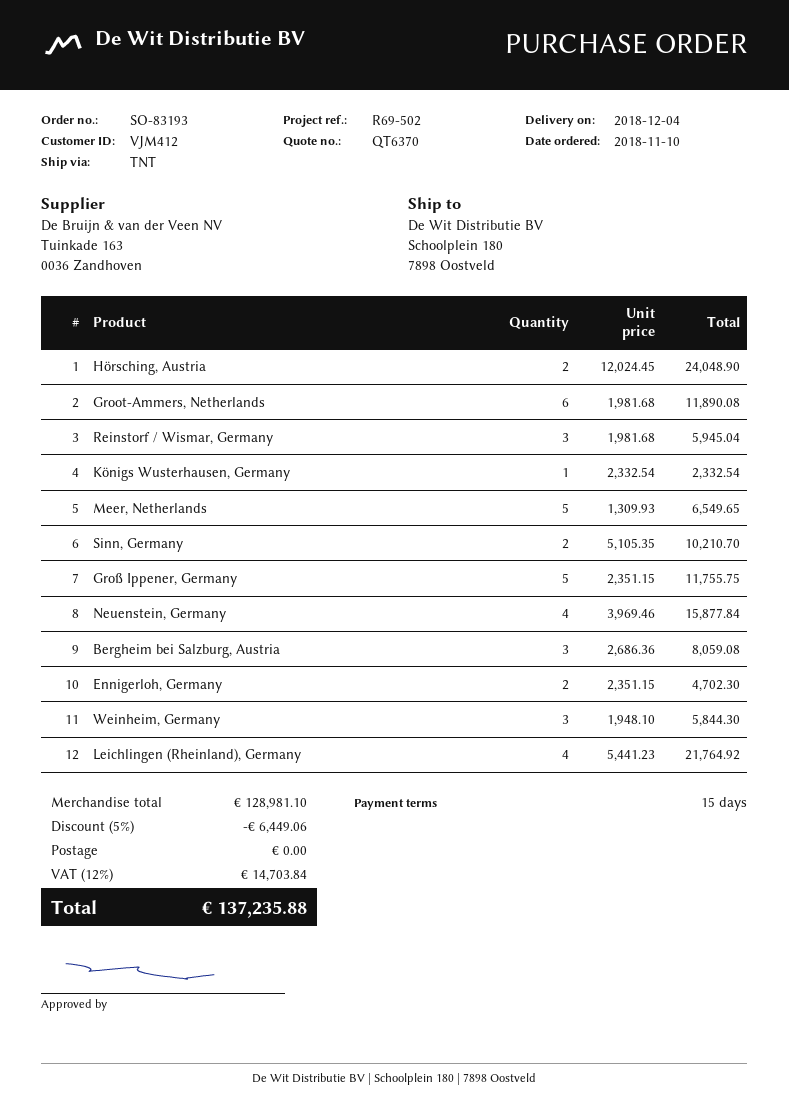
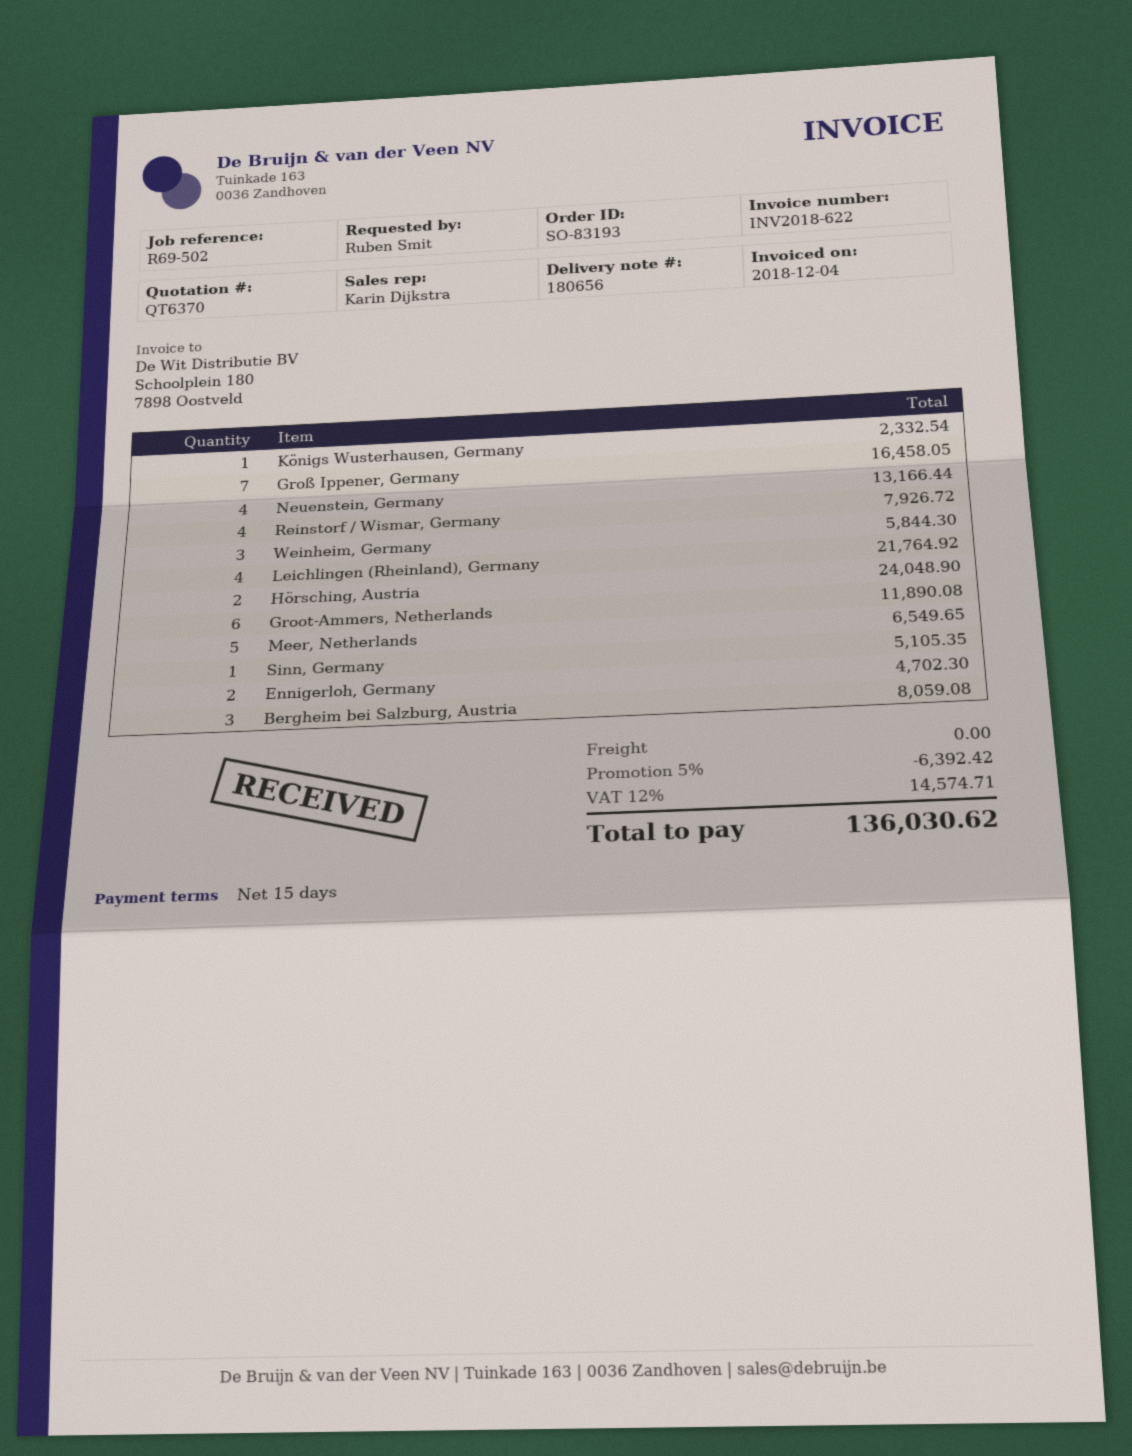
Reinstorf / Wismar, Germany: 3 for 5945.04 -> 4 for 7926.72
Sinn, Germany: 2 for 10210.70 -> 1 for 5105.35
Groß Ippener, Germany: 5 for 11755.75 -> 7 for 16458.05
Neuenstein, Germany: 4 for 15877.84 -> 4 for 13166.44
discount: 5% = 6449.06 -> 5% = 6392.42
tax: 12% = 14703.84 -> 12% = 14574.71
total: 137235.88 -> 136030.62

